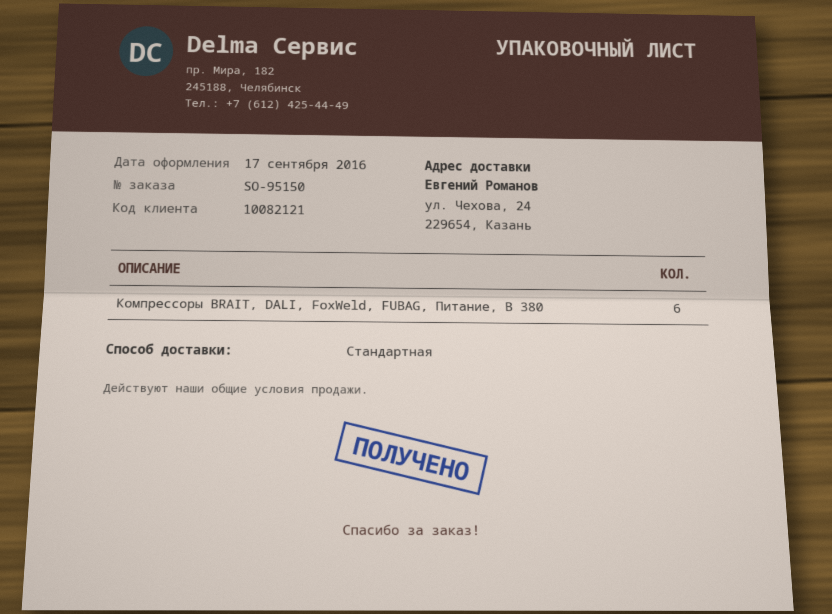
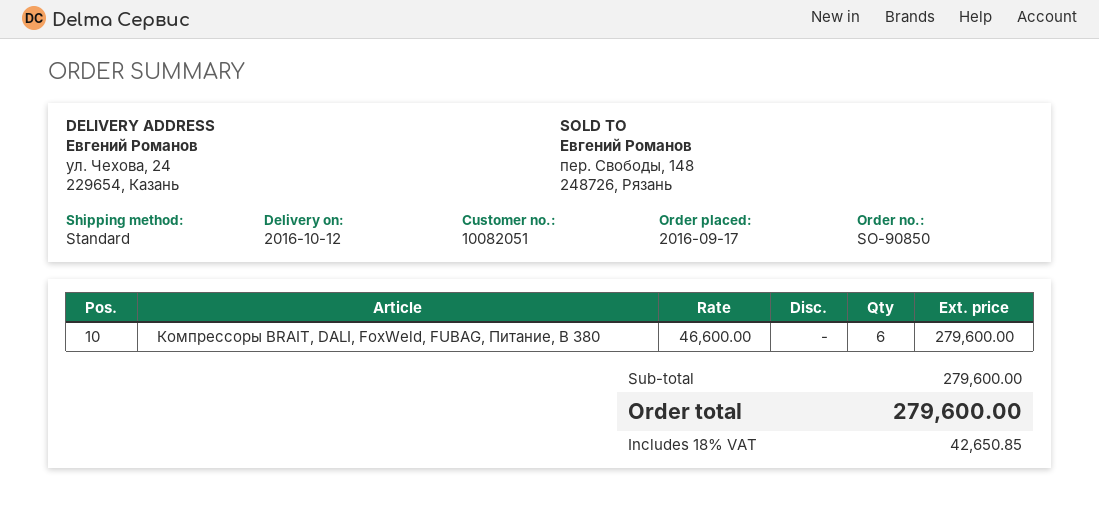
order number: SO-95150 -> SO-90850
customer number: 10082121 -> 10082051

